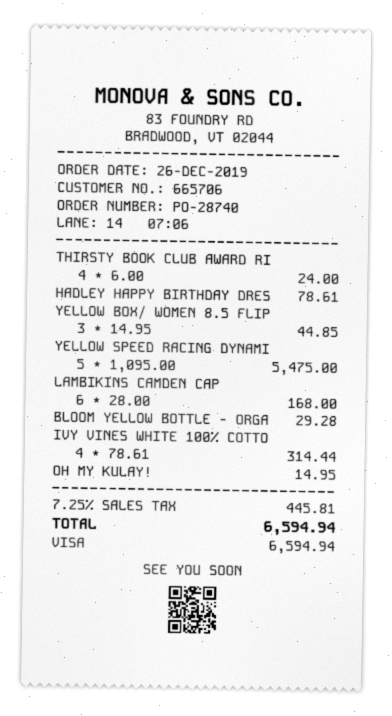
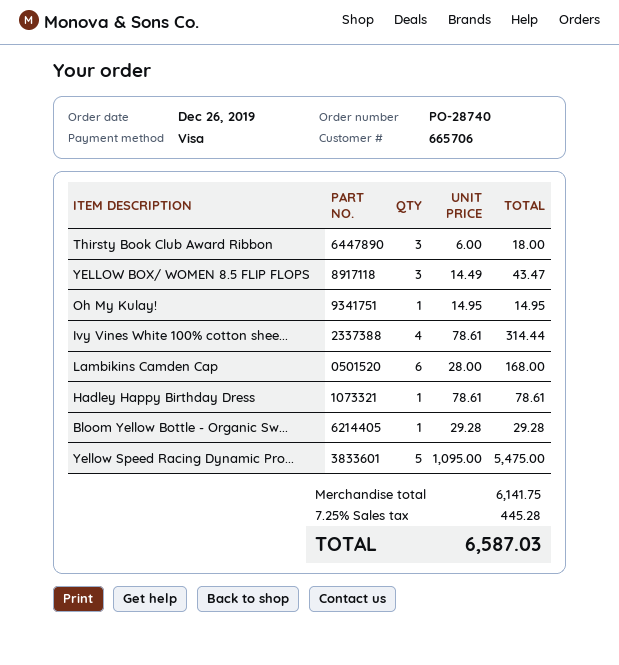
THIRSTY BOOK CLUB AWARD RI: 4 x 6.00 = 24.00 -> 3 x 6.00 = 18.00
YELLOW BOX/ WOMEN 8.5 FLIP: 3 x 14.95 = 44.85 -> 3 x 14.49 = 43.47
tax: 7.25% = 445.81 -> 7.25% = 445.28
total: 6594.94 -> 6587.03

